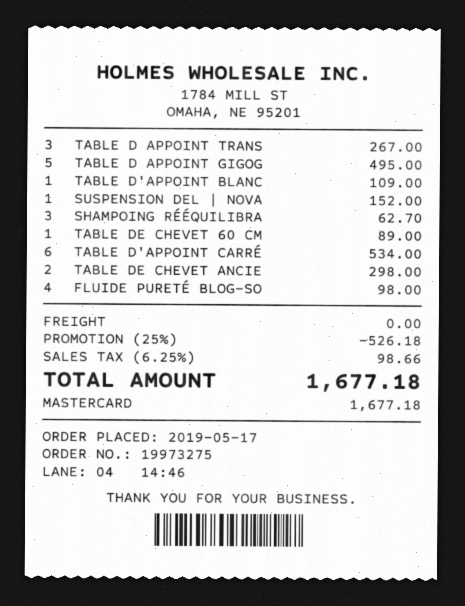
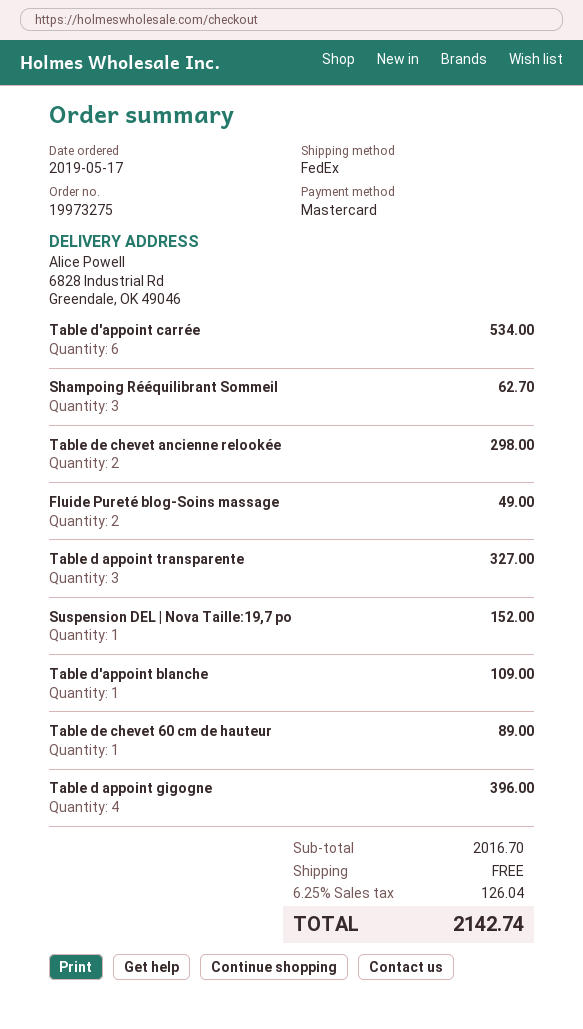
TABLE D APPOINT TRANS: 3 for 267.00 -> 3 for 327.00
TABLE D APPOINT GIGOG: 5 for 495.00 -> 4 for 396.00
FLUIDE PURETÉ BLOG-SO: 4 for 98.00 -> 2 for 49.00
discount: 25% = 526.18 -> none
tax: 6.25% = 98.66 -> 6.25% = 126.04
total: 1677.18 -> 2142.74

